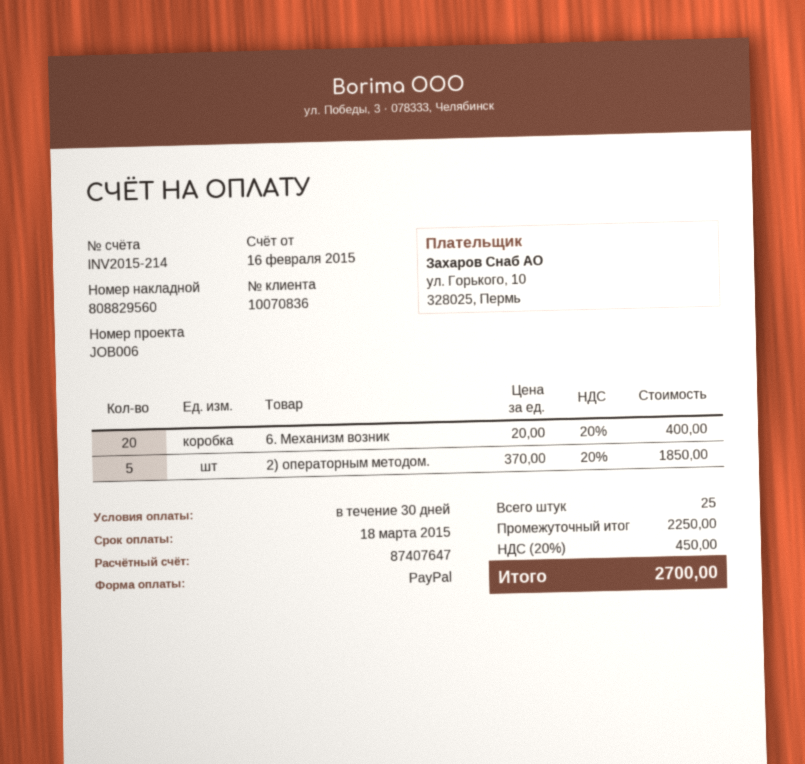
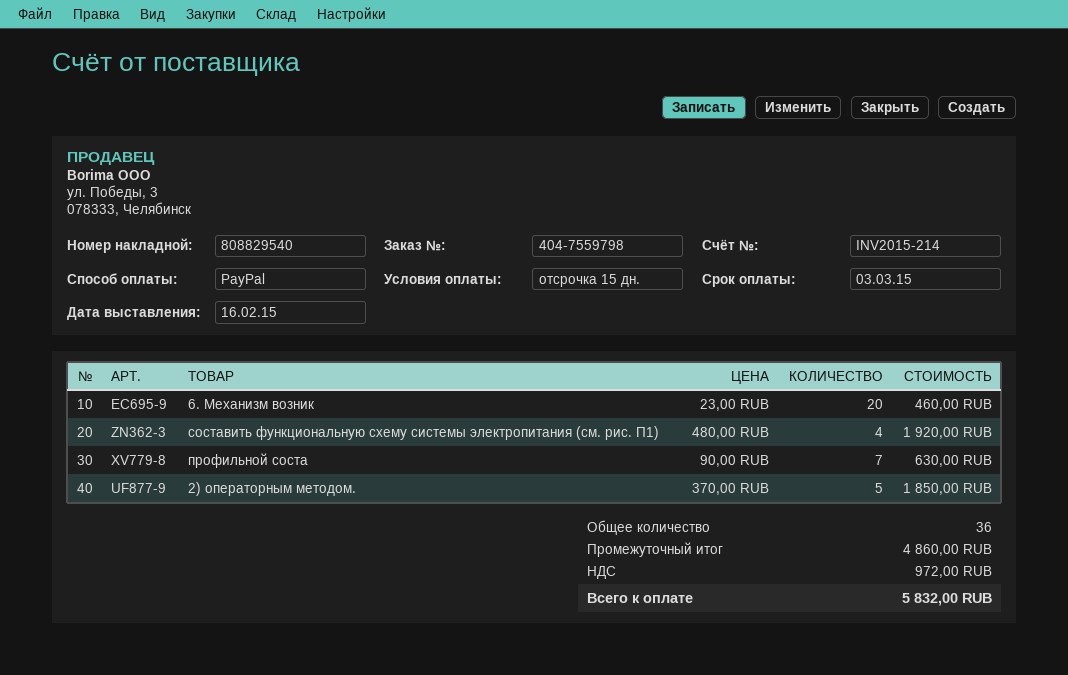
delivery note number: 808829560 -> 808829540
payment terms: 30 days -> 15 days
due date: 2015-03-18 -> 2015-03-03
6. Механизм возник: 20 x 20.00 = 400.00 -> 20 x 23.00 = 460.00
составить функциональную схему системы электропитания (см. рис. П1): none -> 4 x 480.00 = 1920.00
профильной соста: none -> 7 x 90.00 = 630.00
total quantity: 25 -> 36
subtotal: 2250.00 -> 4860.00
tax: 450.00 -> 972.00
total: 2700.00 -> 5832.00

